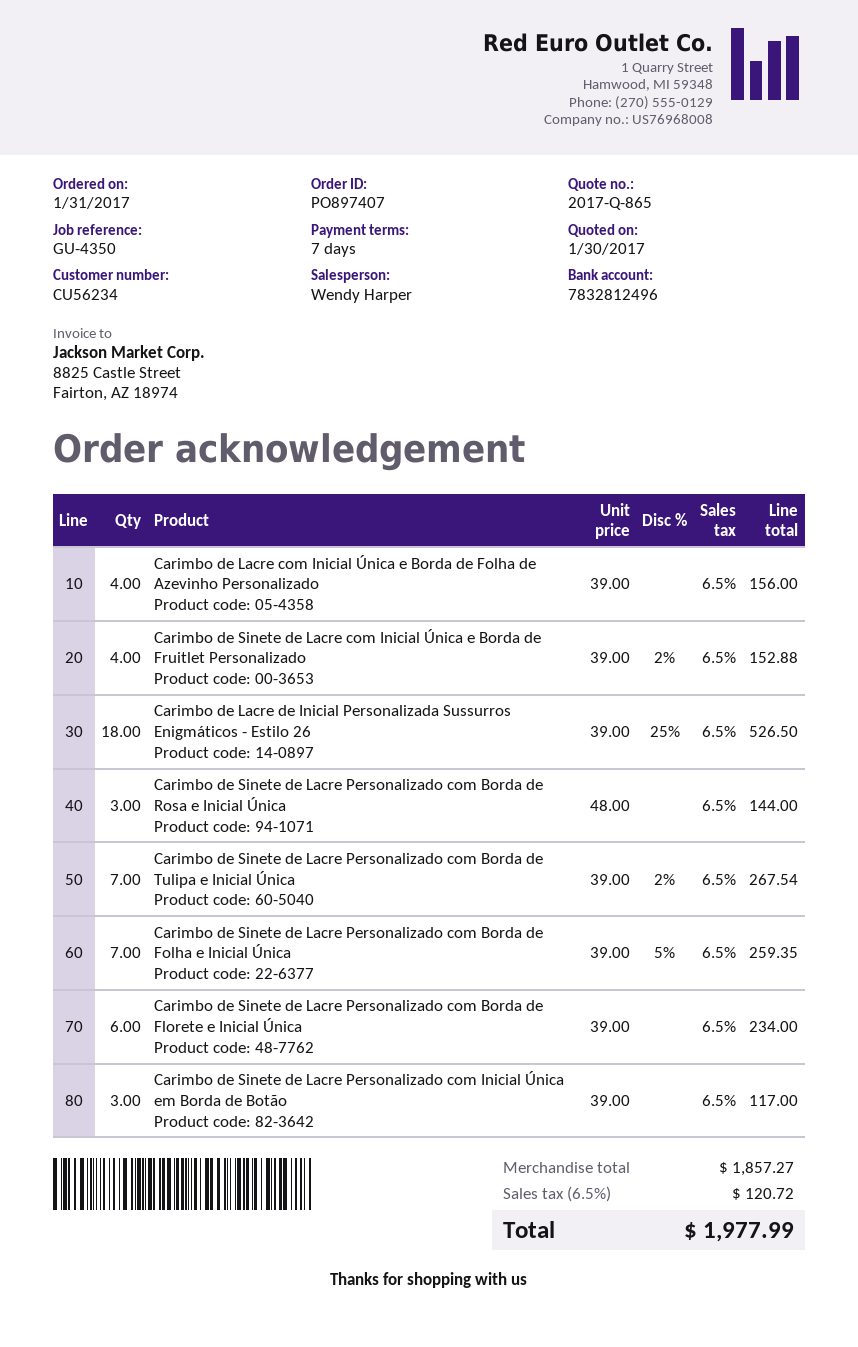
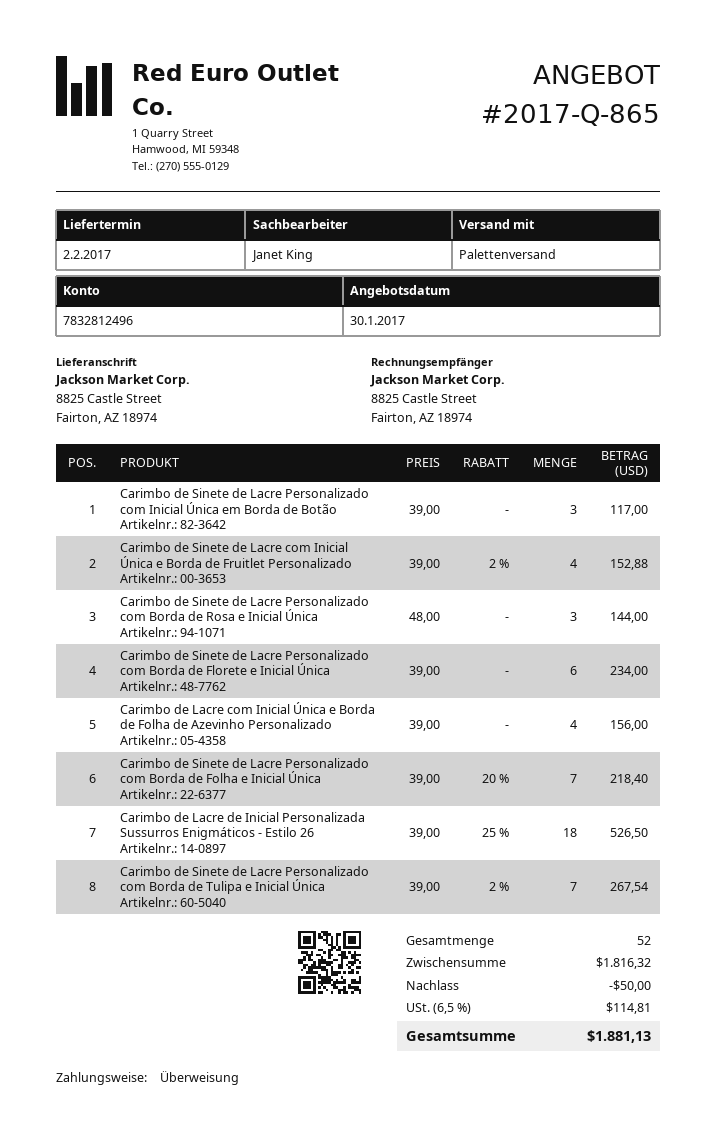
sales rep: Wendy Harper -> Janet King
Carimbo de Sinete de Lacre Personalizado com Borda de Folha e Inicial Única: 7 x 39.00 - 5% = 259.35 -> 7 x 39.00 - 20% = 218.40
subtotal: 1857.27 -> 1816.32
discount: none -> 50.00
tax: 6.5% = 120.72 -> 6.5% = 114.81
total: 1977.99 -> 1881.13

